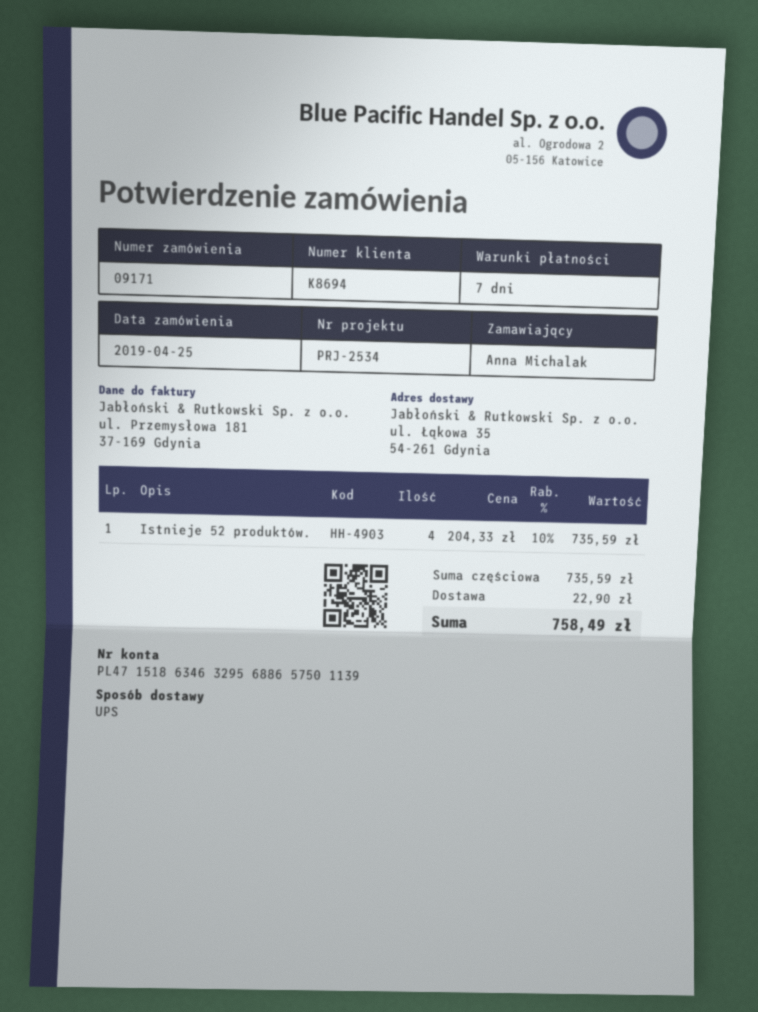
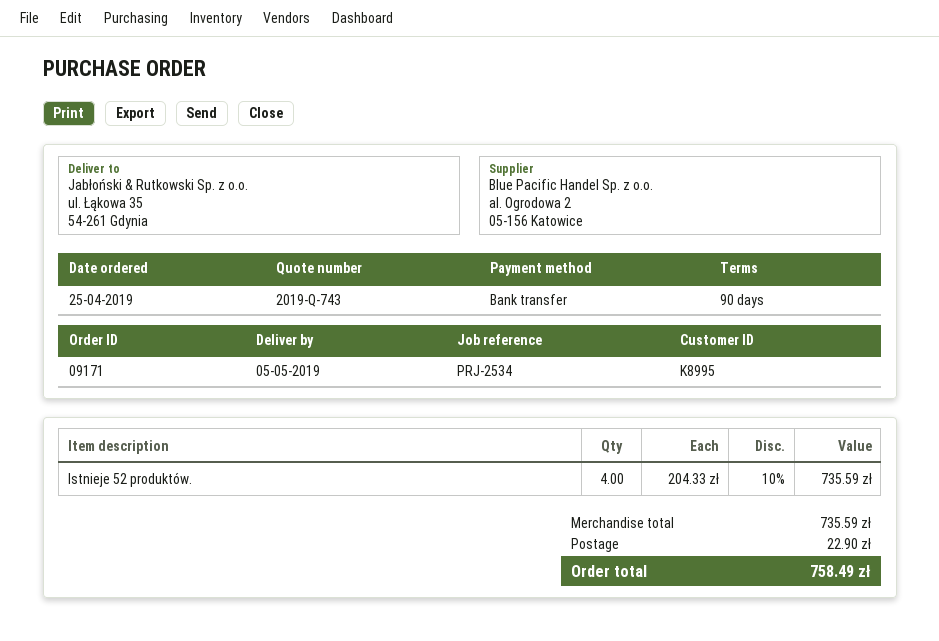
payment terms: 7 days -> 90 days
customer number: K8694 -> K8995

